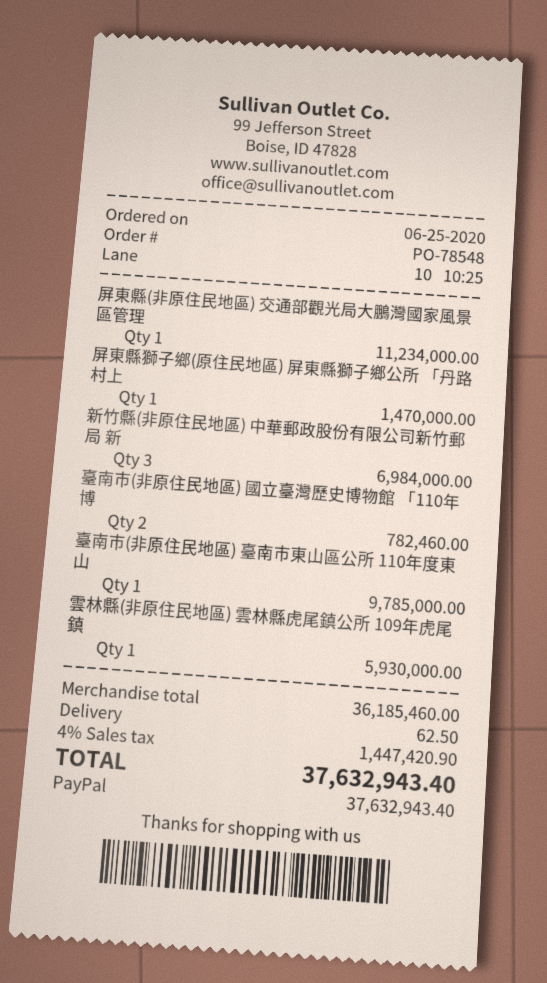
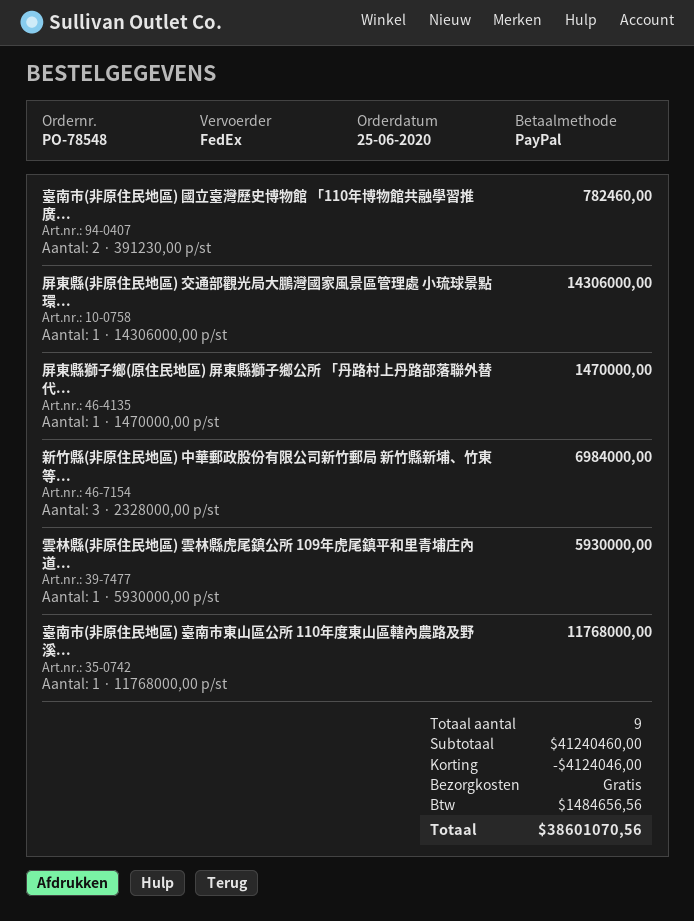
屏東縣(非原住民地區) 交通部觀光局大鵬灣國家風景區管理: 1 for 11234000.00 -> 1 for 14306000.00
臺南市(非原住民地區) 臺南市東山區公所 110年度東山: 1 for 9785000.00 -> 1 for 11768000.00
subtotal: 36185460.00 -> 41240460.00
discount: none -> 4124046.00
shipping: 62.50 -> 0.00
tax: 1447420.90 -> 1484656.56
total: 37632943.40 -> 38601070.56

